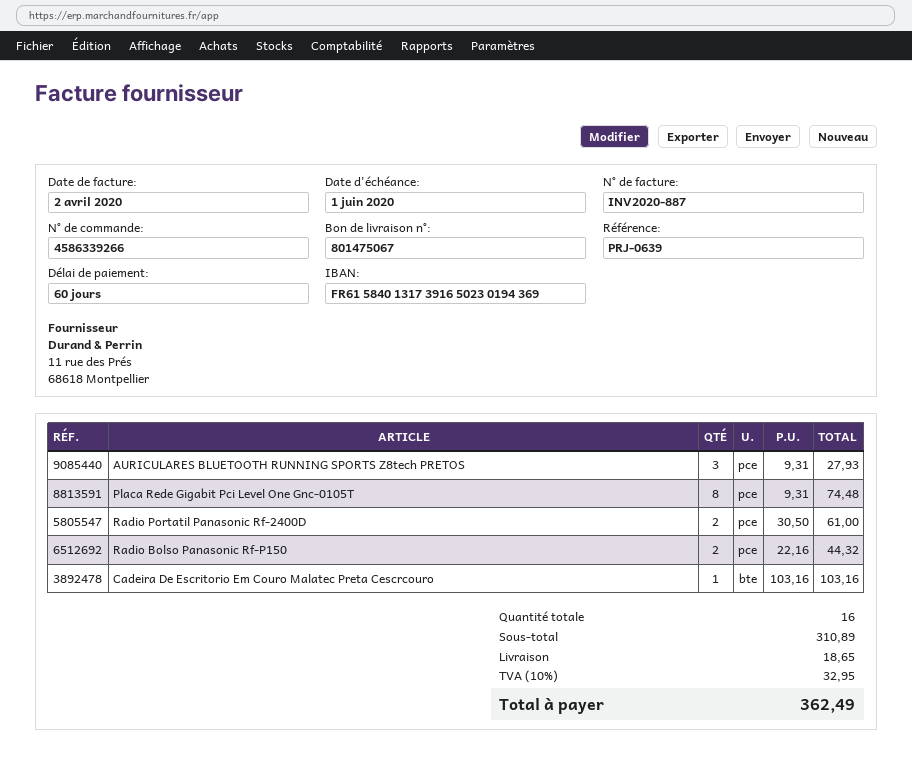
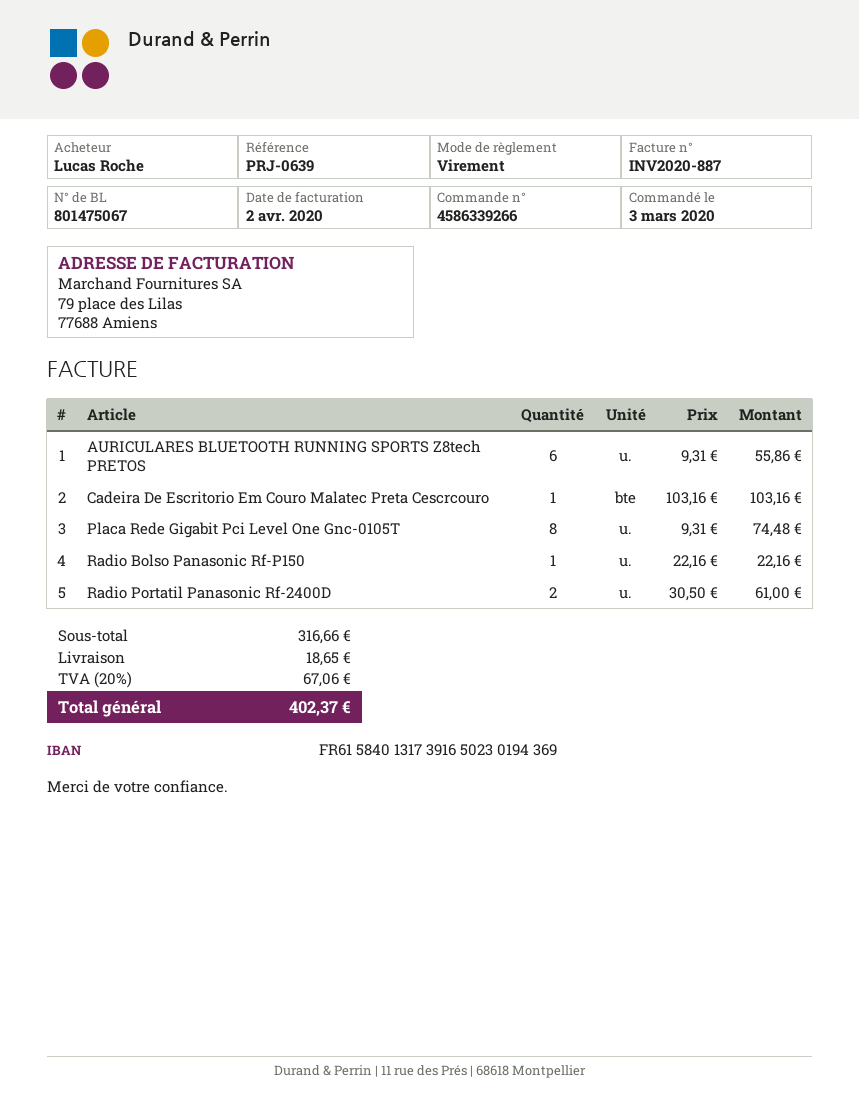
AURICULARES BLUETOOTH RUNNING SPORTS Z8tech PRETOS: 3 x 9.31 = 27.93 -> 6 x 9.31 = 55.86
Radio Bolso Panasonic Rf-P150: 2 x 22.16 = 44.32 -> 1 x 22.16 = 22.16
subtotal: 310.89 -> 316.66
tax: 10% = 32.95 -> 20% = 67.06
total: 362.49 -> 402.37

